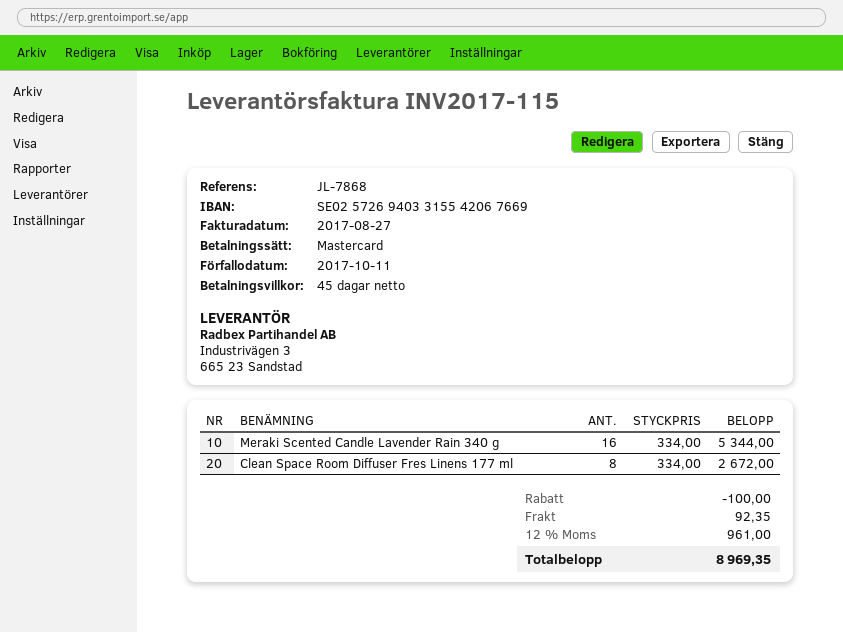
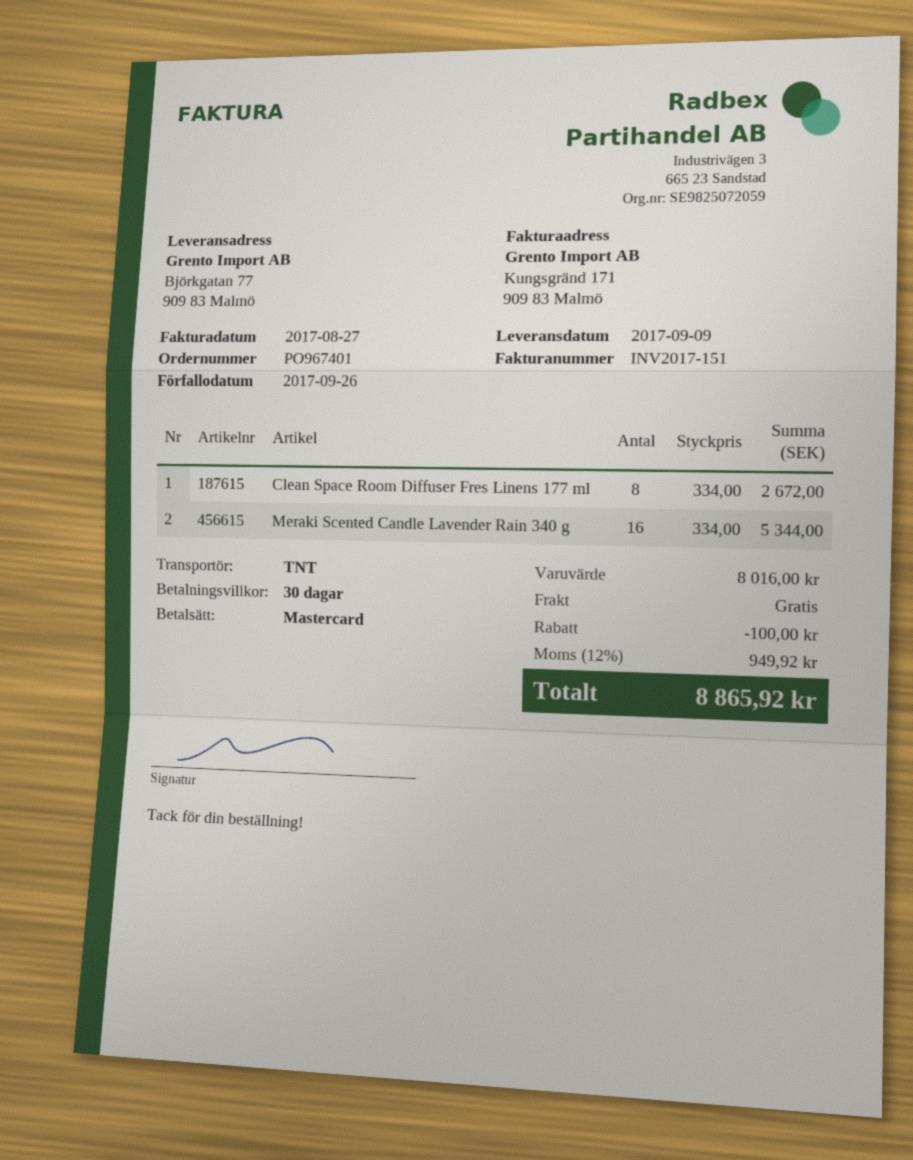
invoice number: INV2017-115 -> INV2017-151
payment terms: 45 days -> 30 days
due date: 2017-10-11 -> 2017-09-26
shipping: 92.35 -> 0.00
tax: 12% = 961.00 -> 12% = 949.92
total: 8969.35 -> 8865.92

